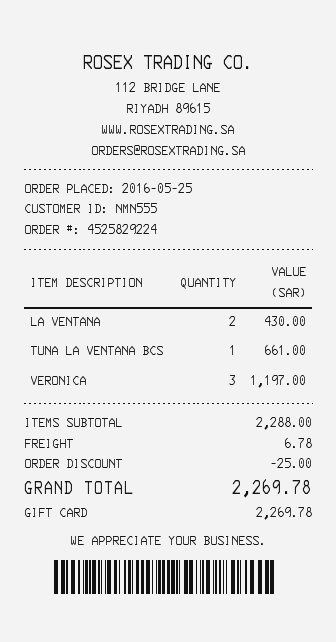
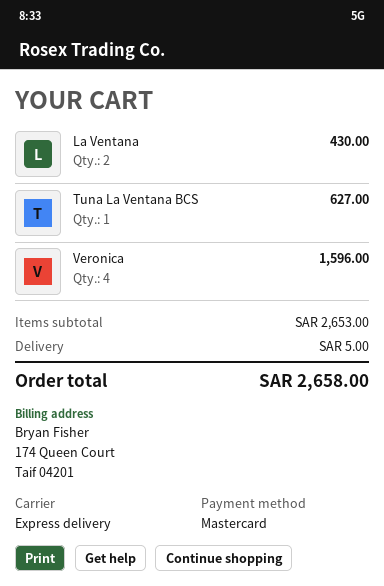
payment method: gift card -> Mastercard
TUNA LA VENTANA BCS: 1 for 661.00 -> 1 for 627.00
VERONICA: 3 for 1197.00 -> 4 for 1596.00
subtotal: 2288.00 -> 2653.00
discount: 25.00 -> none
shipping: 6.78 -> 5.00
total: 2269.78 -> 2658.00

